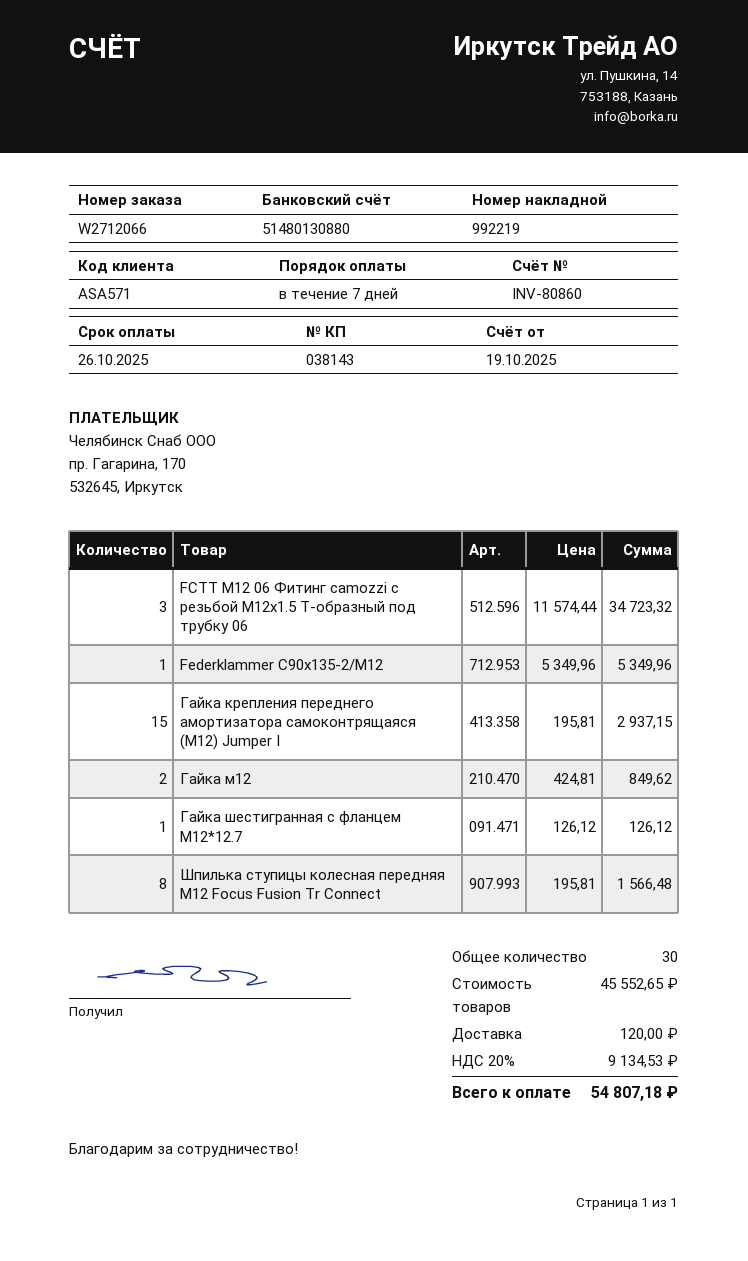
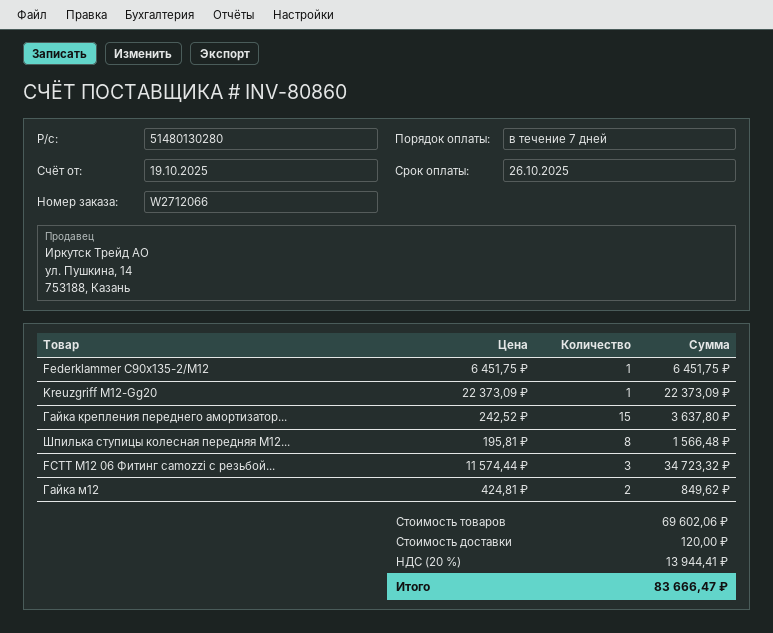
bank account: 51480130880 -> 51480130280
Federklammer C90x135-2/M12: 1 x 5349.96 = 5349.96 -> 1 x 6451.75 = 6451.75
Гайка крепления переднего амортизатора самоконтрящаяся (M12) Jumper I: 15 x 195.81 = 2937.15 -> 15 x 242.52 = 3637.80
Гайка шестигранная с фланцем М12*12.7: 1 x 126.12 = 126.12 -> none
Kreuzgriff M12-Gg20: none -> 1 x 22373.09 = 22373.09
subtotal: 45552.65 -> 69602.06
tax: 20% = 9134.53 -> 20% = 13944.41
total: 54807.18 -> 83666.47

